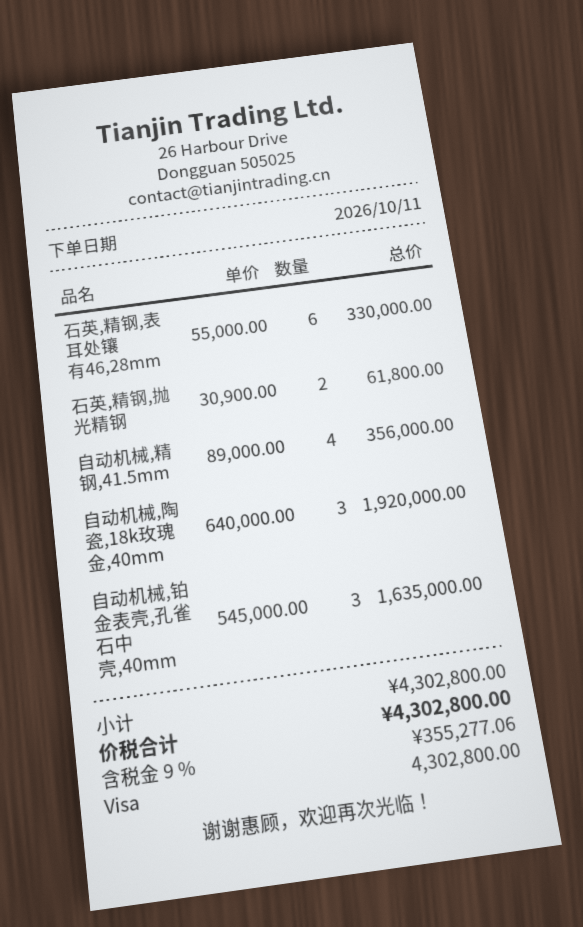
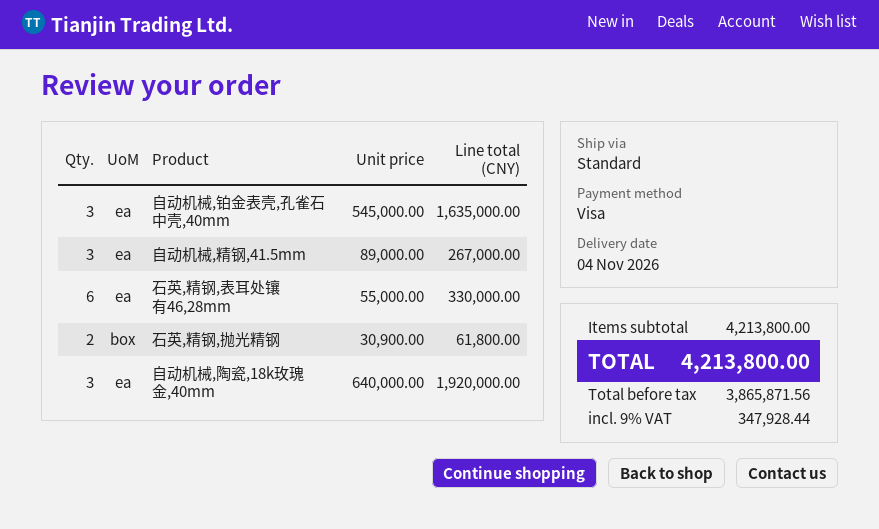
自动机械,精钢,41.5mm: 4 x 89000.00 = 356000.00 -> 3 x 89000.00 = 267000.00
subtotal: 4302800.00 -> 4213800.00
tax: 9% = 355277.06 -> 9% = 347928.44
total: 4302800.00 -> 4213800.00

